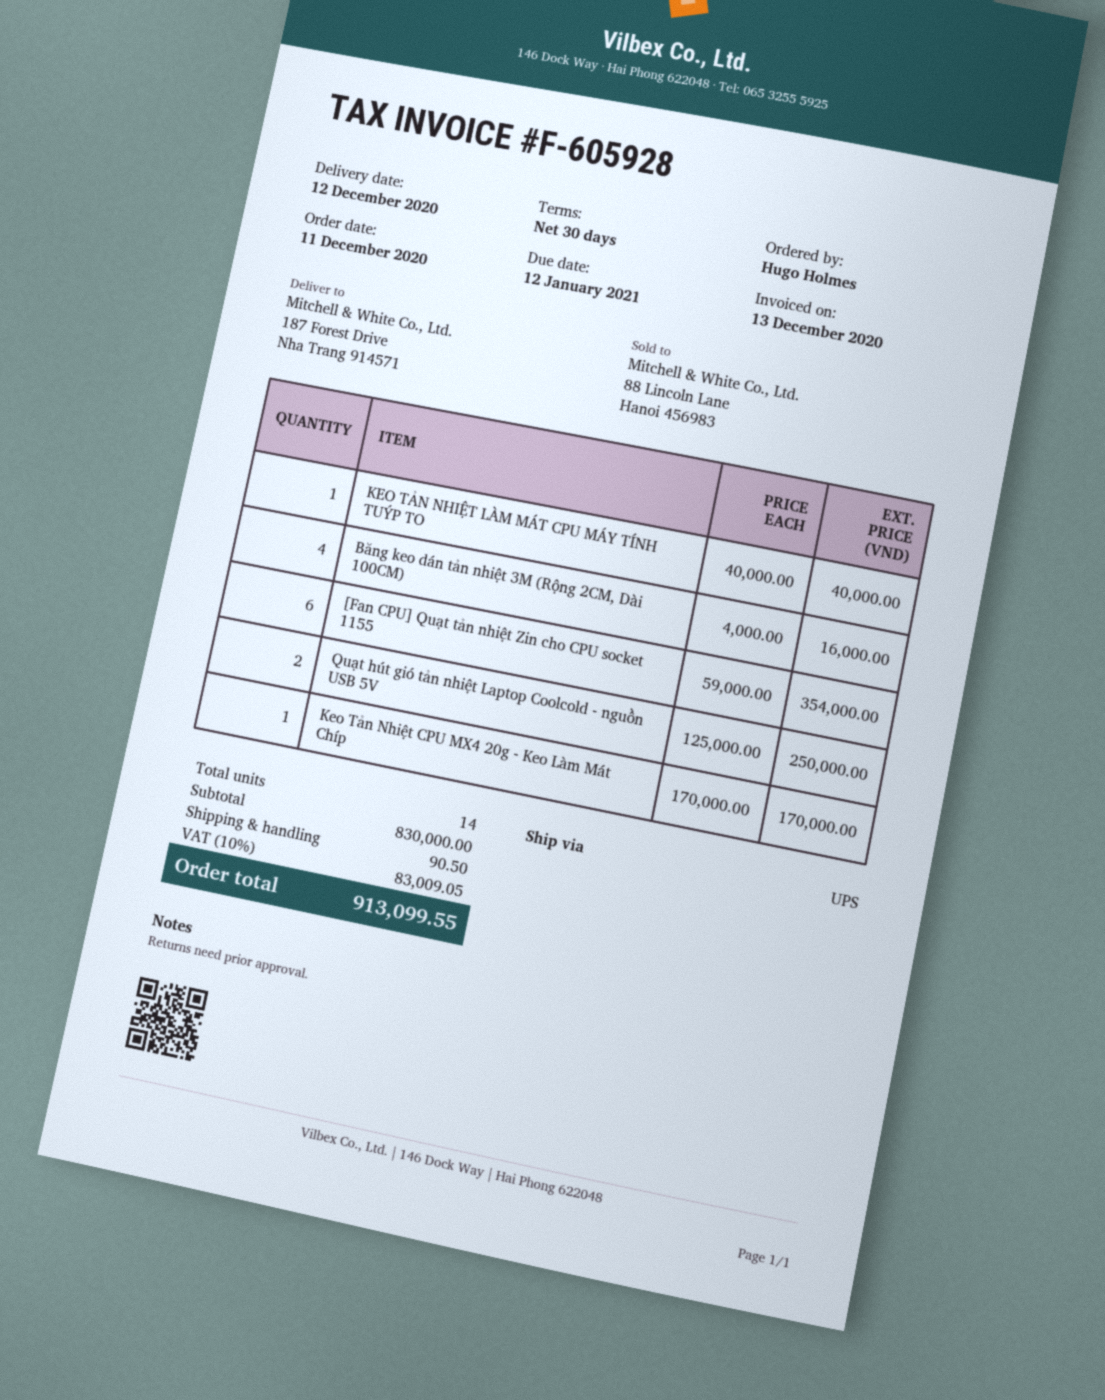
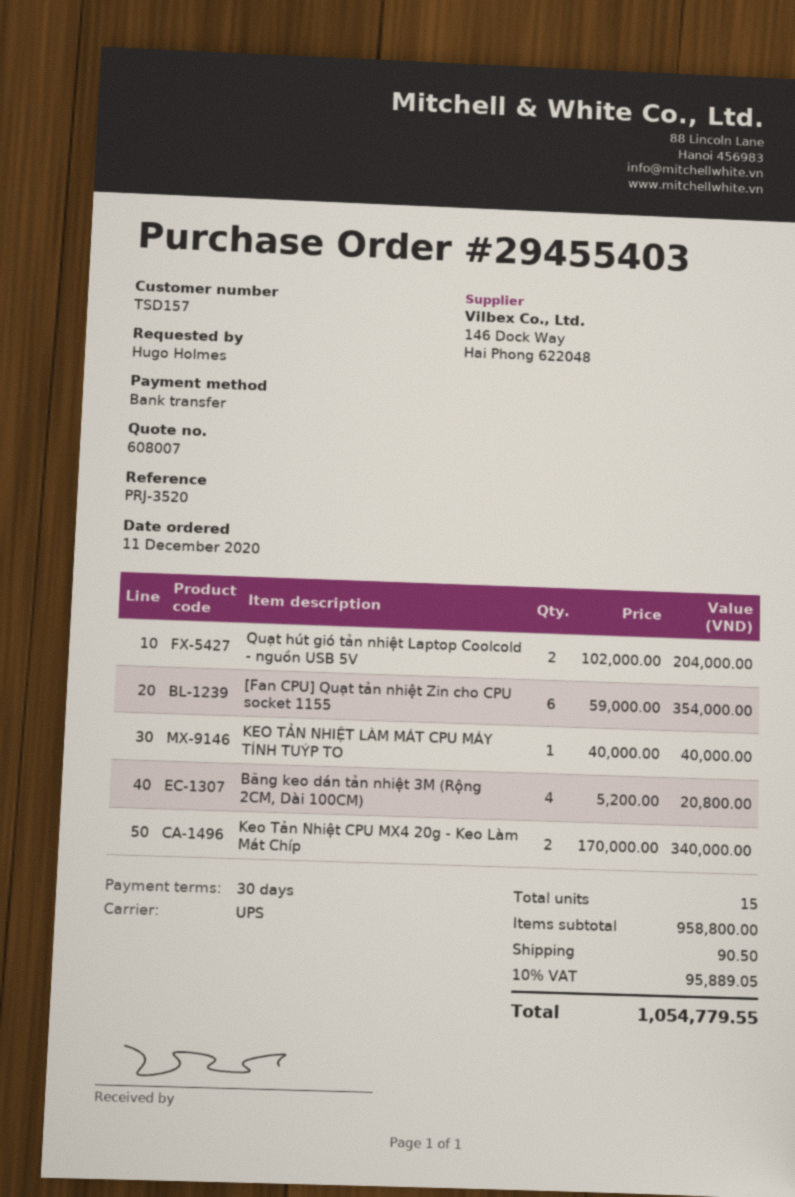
Băng keo dán tản nhiệt 3M (Rộng 2CM, Dài 100CM): 4 x 4000.00 = 16000.00 -> 4 x 5200.00 = 20800.00
Quạt hút gió tản nhiệt Laptop Coolcold - nguồn USB 5V: 2 x 125000.00 = 250000.00 -> 2 x 102000.00 = 204000.00
Keo Tản Nhiệt CPU MX4 20g - Keo Làm Mát Chíp: 1 x 170000.00 = 170000.00 -> 2 x 170000.00 = 340000.00
total quantity: 14 -> 15
subtotal: 830000.00 -> 958800.00
tax: 10% = 83009.05 -> 10% = 95889.05
total: 913099.55 -> 1054779.55

